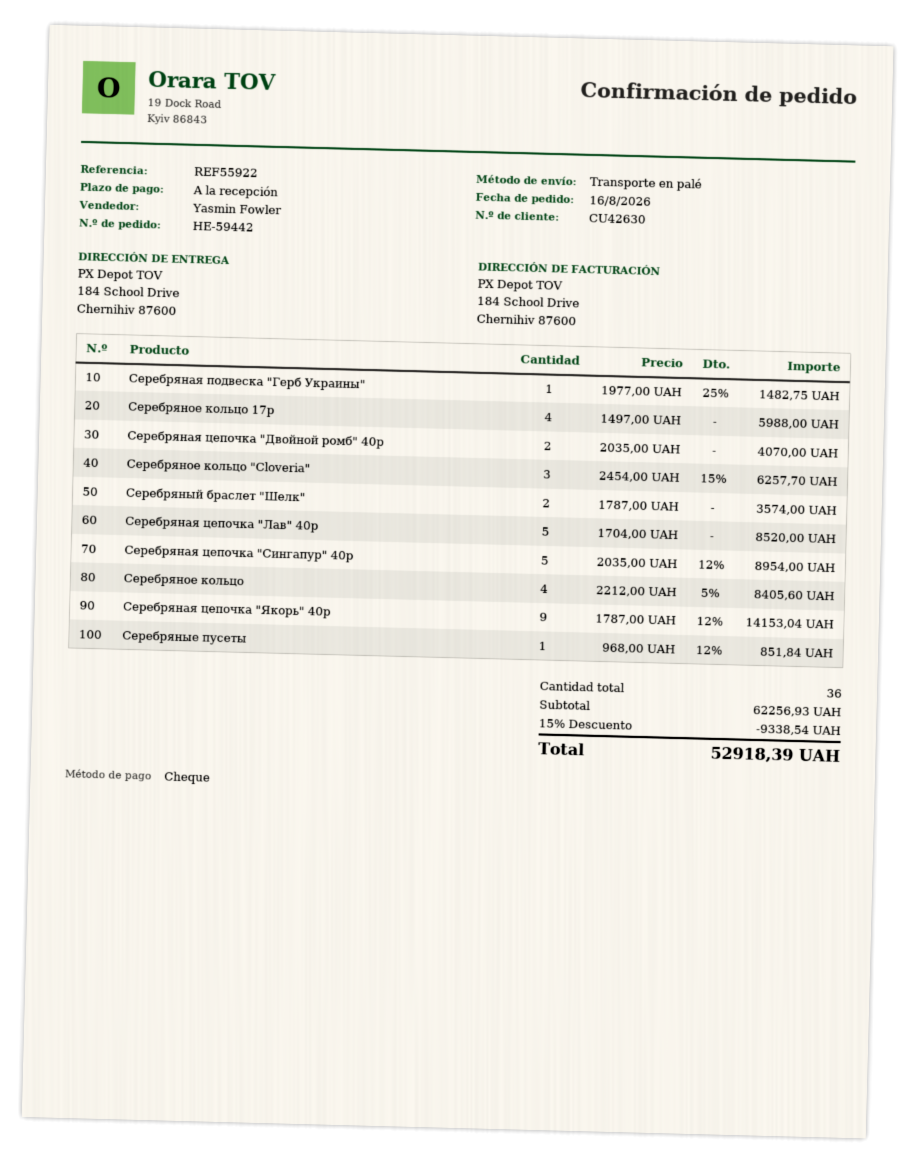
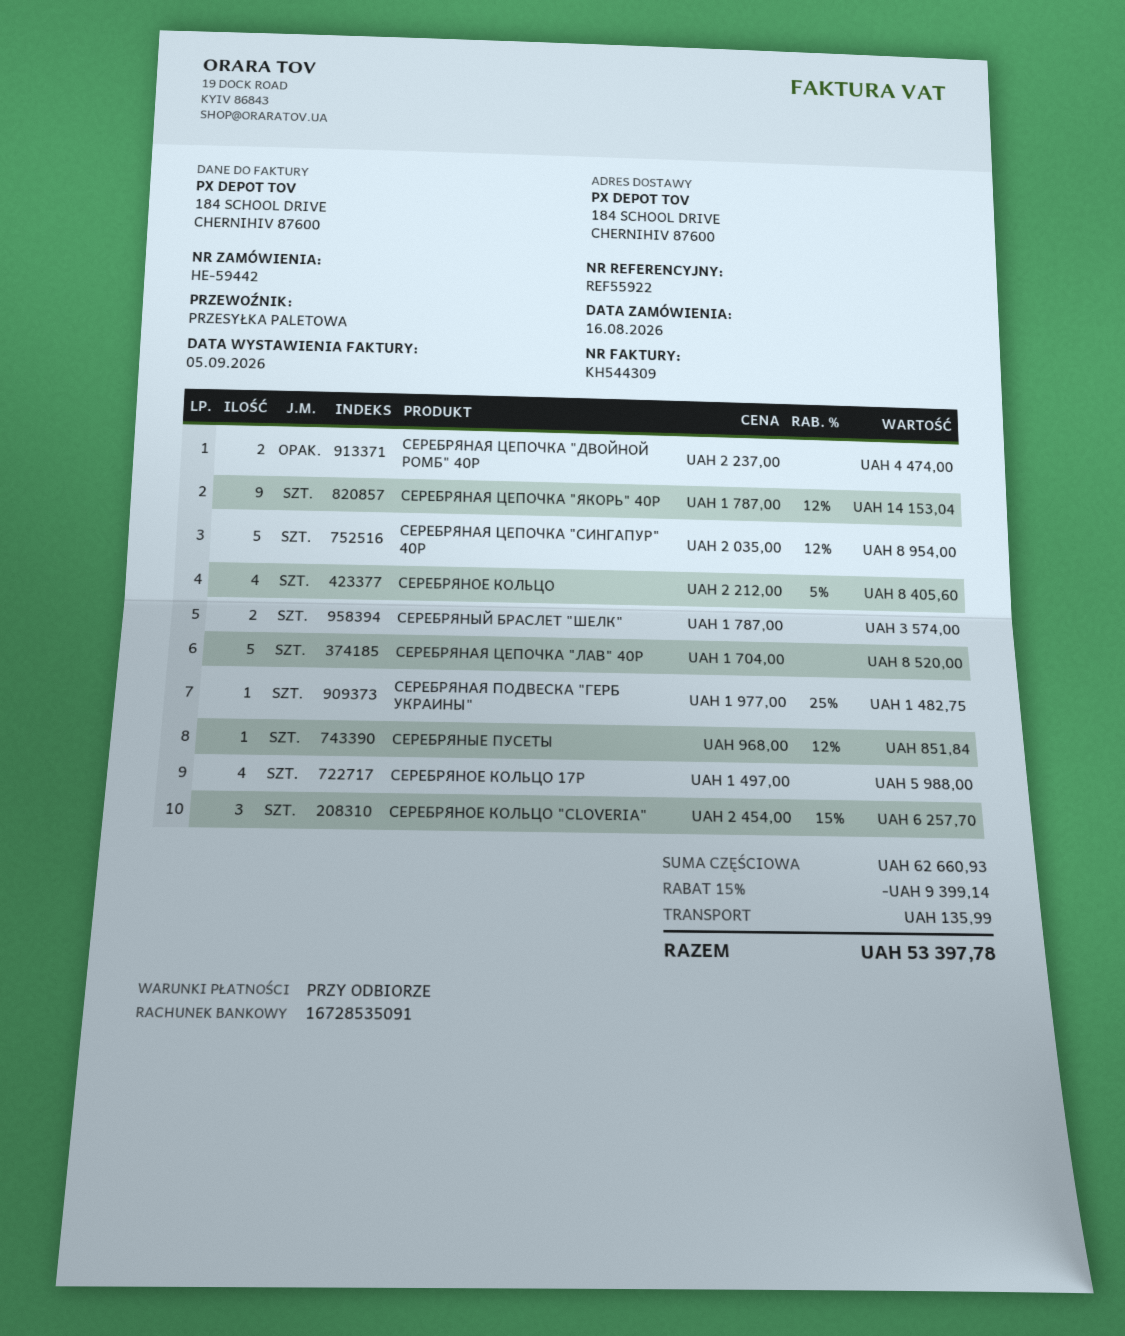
Серебряная цепочка "Двойной ромб" 40р: 2 x 2035.00 = 4070.00 -> 2 x 2237.00 = 4474.00
subtotal: 62256.93 -> 62660.93
discount: 15% = 9338.54 -> 15% = 9399.14
shipping: none -> 135.99
total: 52918.39 -> 53397.78

